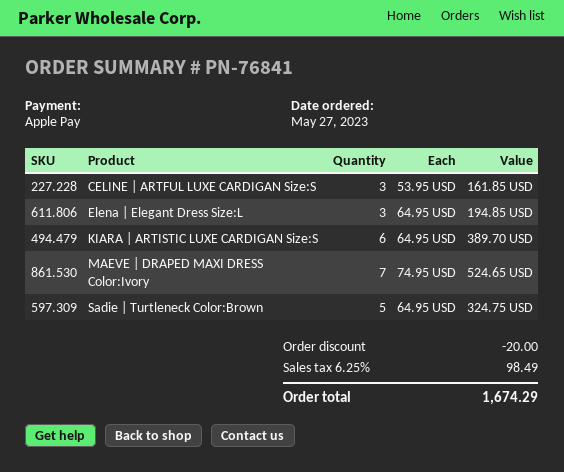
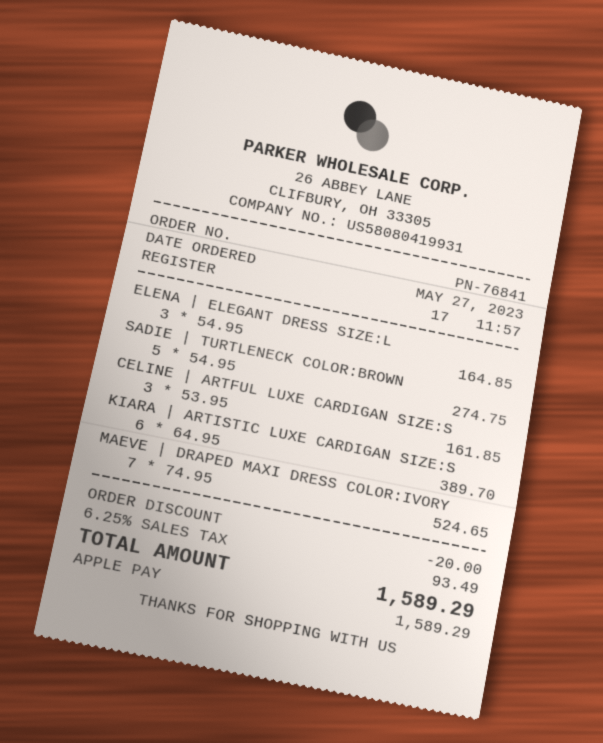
Elena | Elegant Dress Size:L: 3 x 64.95 = 194.85 -> 3 x 54.95 = 164.85
Sadie | Turtleneck Color:Brown: 5 x 64.95 = 324.75 -> 5 x 54.95 = 274.75
tax: 6.25% = 98.49 -> 6.25% = 93.49
total: 1674.29 -> 1589.29

